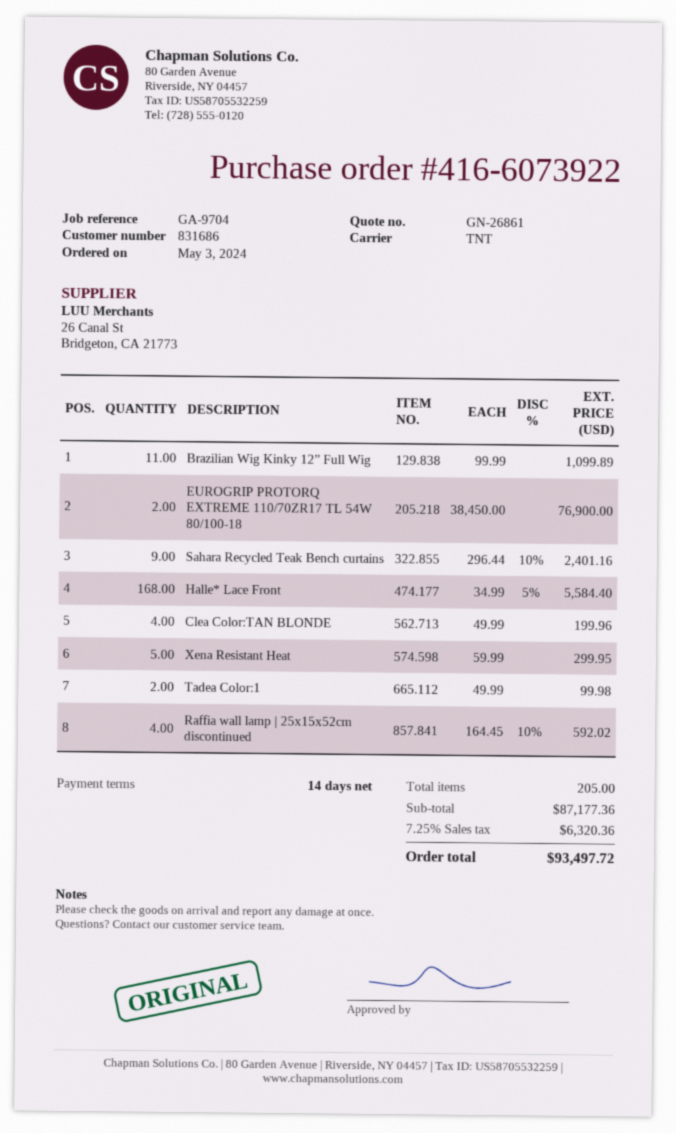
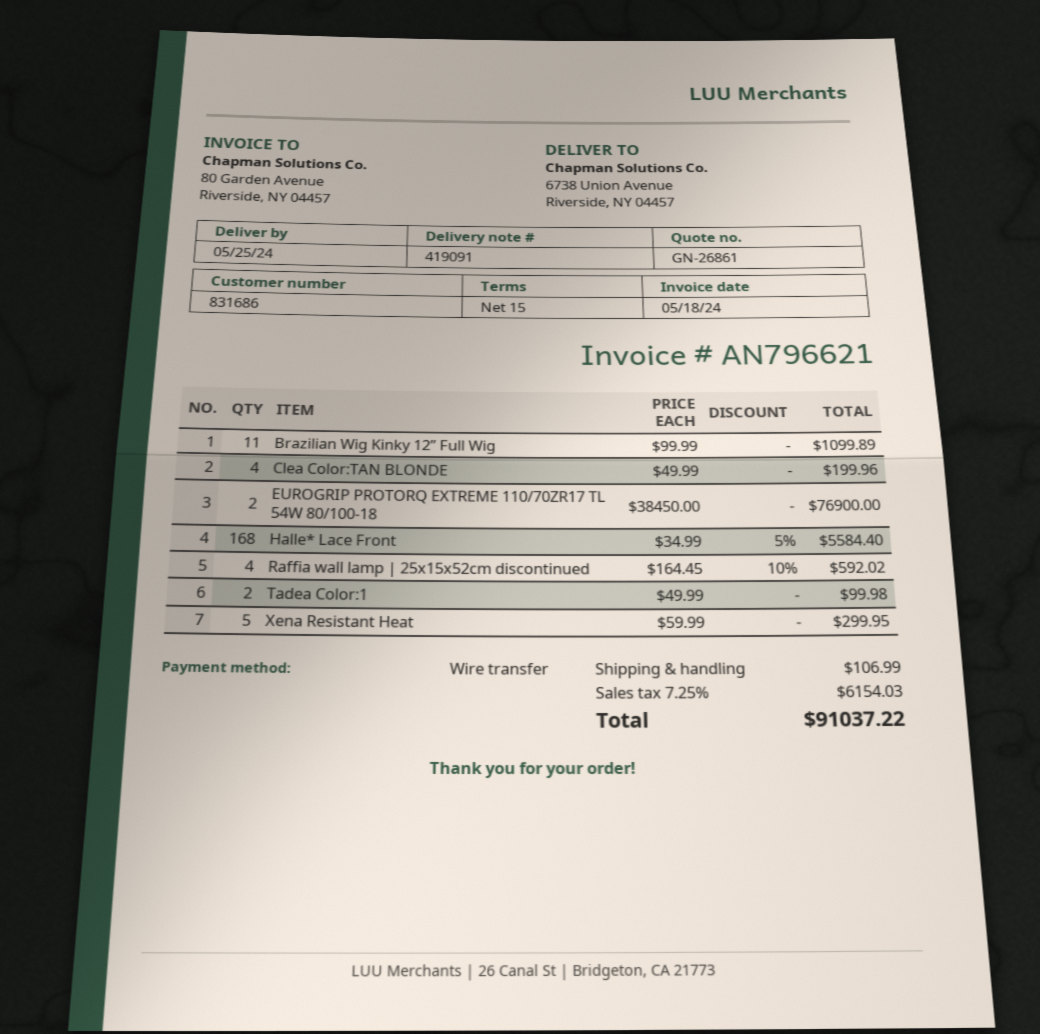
payment terms: 14 days -> 15 days
Sahara Recycled Teak Bench curtains: 9 x 296.44 - 10% = 2401.16 -> none
shipping: none -> 106.99
tax: 7.25% = 6320.36 -> 7.25% = 6154.03
total: 93497.72 -> 91037.22

